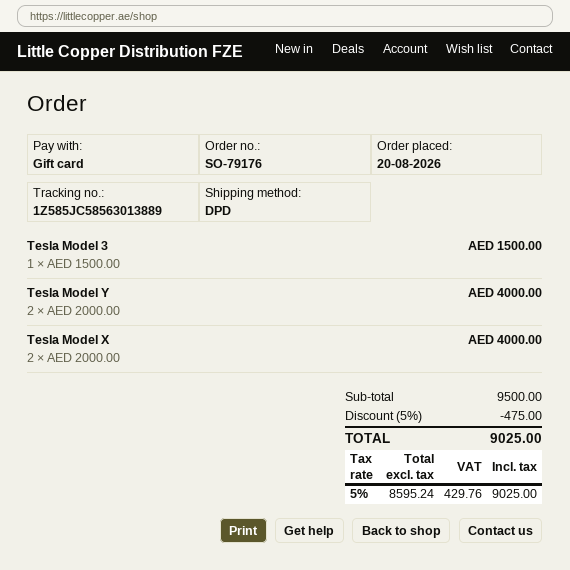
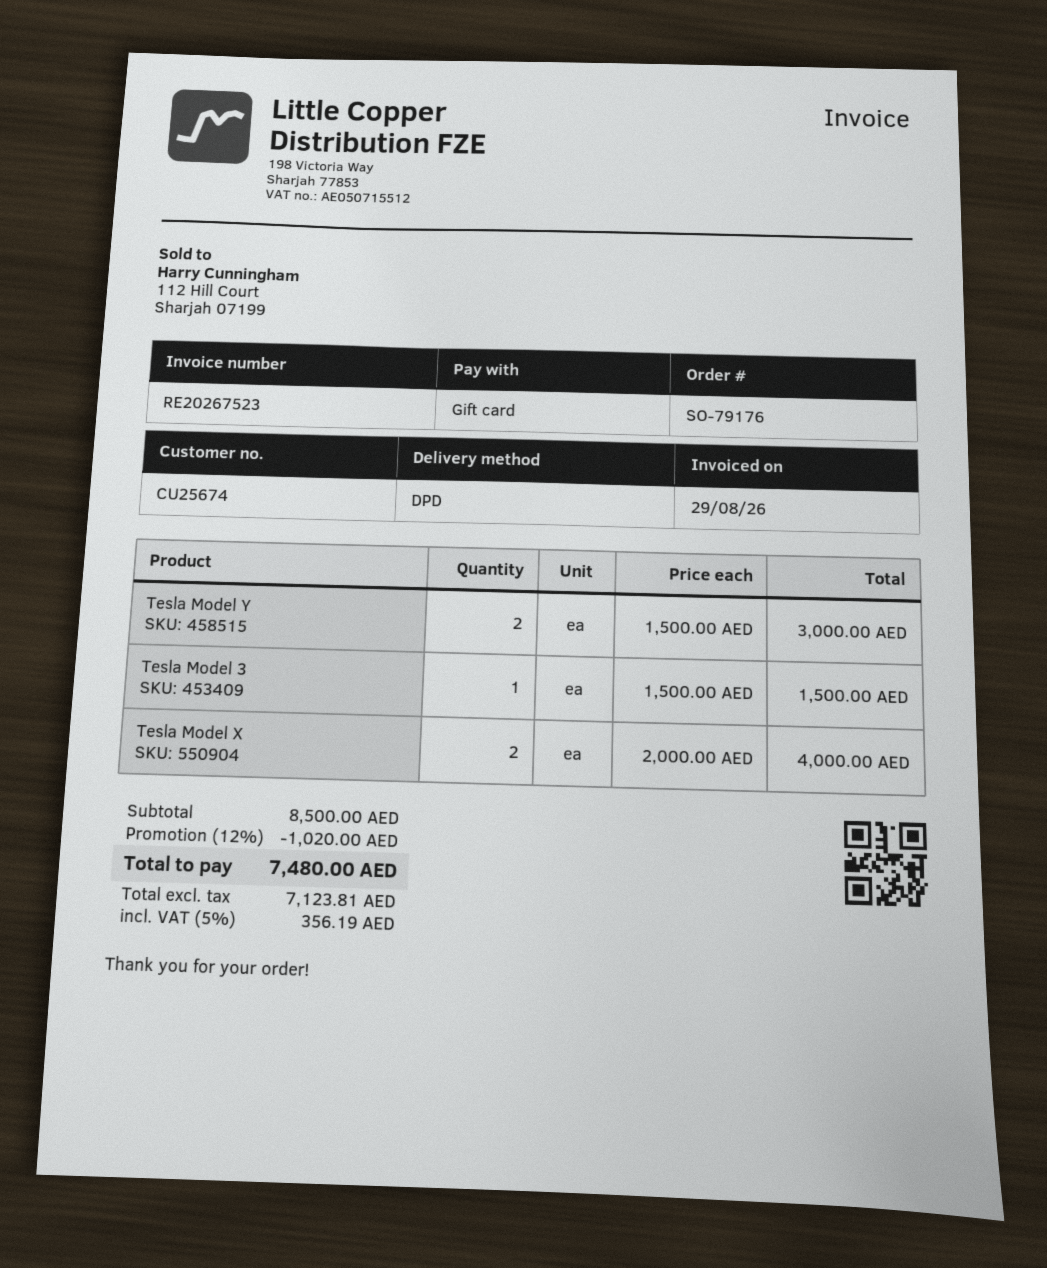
Tesla Model Y: 2 x 2000.00 = 4000.00 -> 2 x 1500.00 = 3000.00
subtotal: 9500.00 -> 8500.00
discount: 5% = 475.00 -> 12% = 1020.00
net: 8595.24 -> 7123.81
tax: 5% = 429.76 -> 5% = 356.19
total: 9025.00 -> 7480.00

